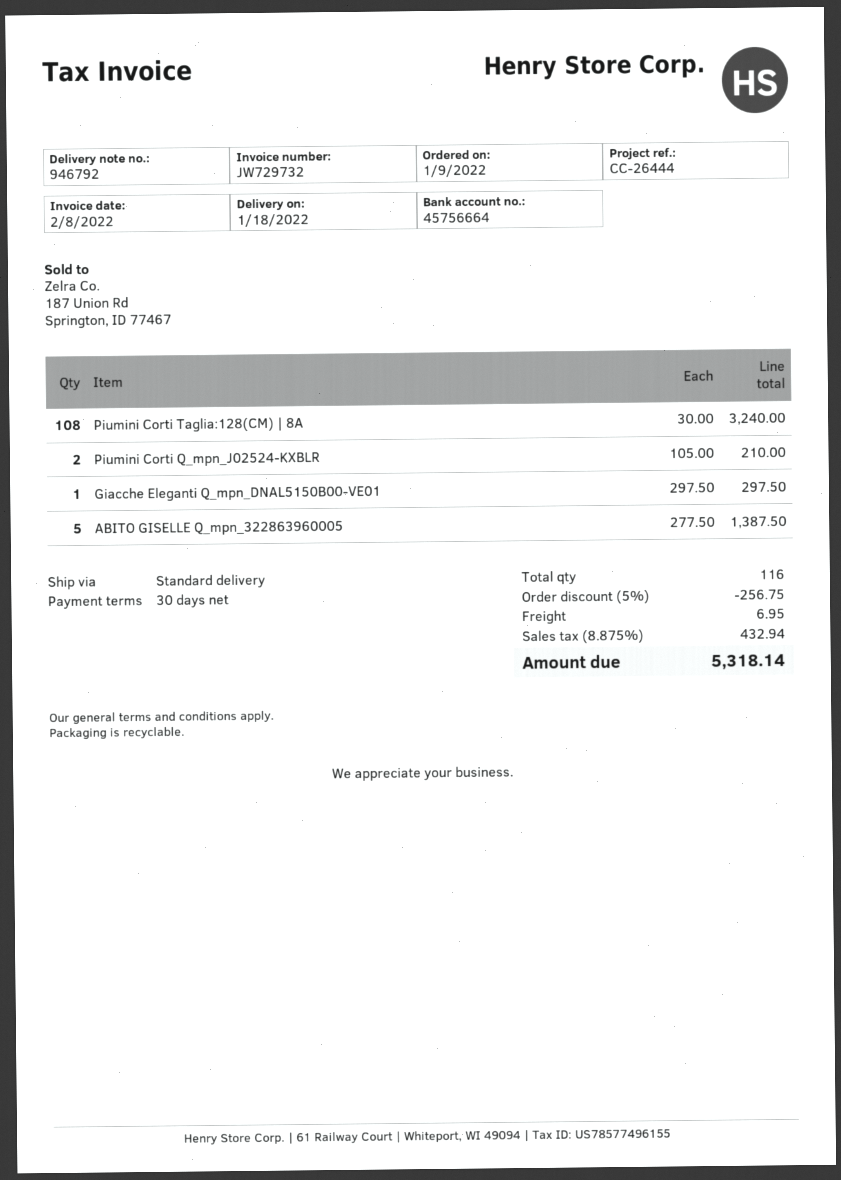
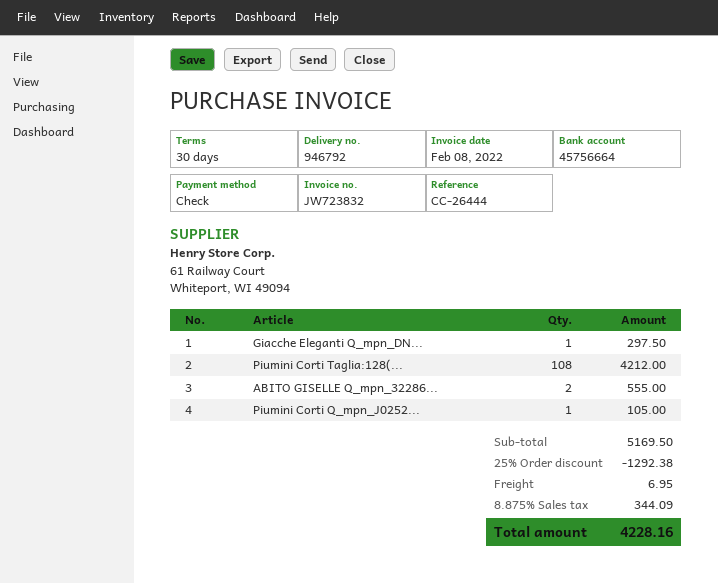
invoice number: JW729732 -> JW723832
Piumini Corti Taglia:128(CM) | 8A: 108 for 3240.00 -> 108 for 4212.00
Piumini Corti Q_mpn_J02524-KXBLR: 2 for 210.00 -> 1 for 105.00
ABITO GISELLE Q_mpn_322863960005: 5 for 1387.50 -> 2 for 555.00
discount: 5% = 256.75 -> 25% = 1292.38
tax: 8.875% = 432.94 -> 8.875% = 344.09
total: 5318.14 -> 4228.16

